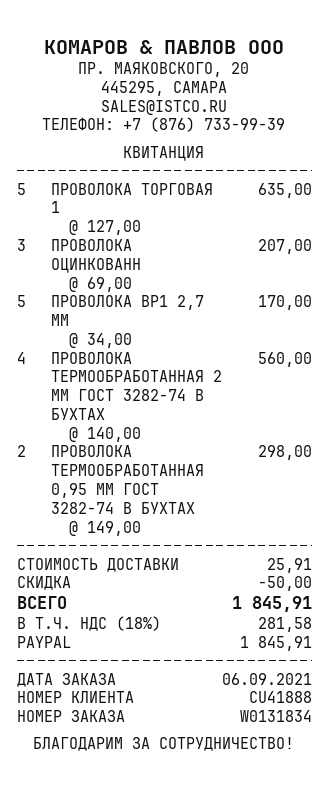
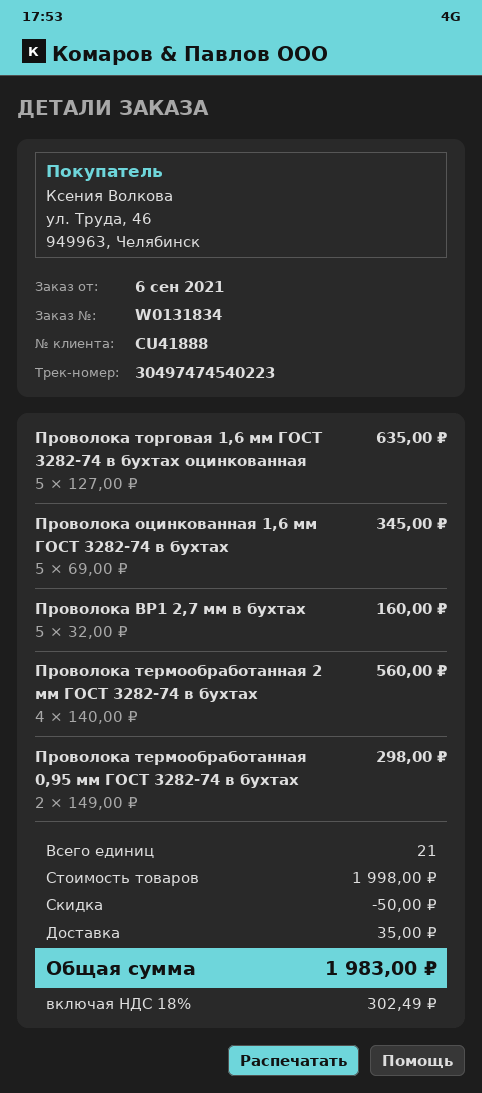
ПРОВОЛОКА ОЦИНКОВАНН: 3 x 69.00 = 207.00 -> 5 x 69.00 = 345.00
ПРОВОЛОКА ВР1 2,7 ММ: 5 x 34.00 = 170.00 -> 5 x 32.00 = 160.00
shipping: 25.91 -> 35.00
tax: 18% = 281.58 -> 18% = 302.49
total: 1845.91 -> 1983.00

